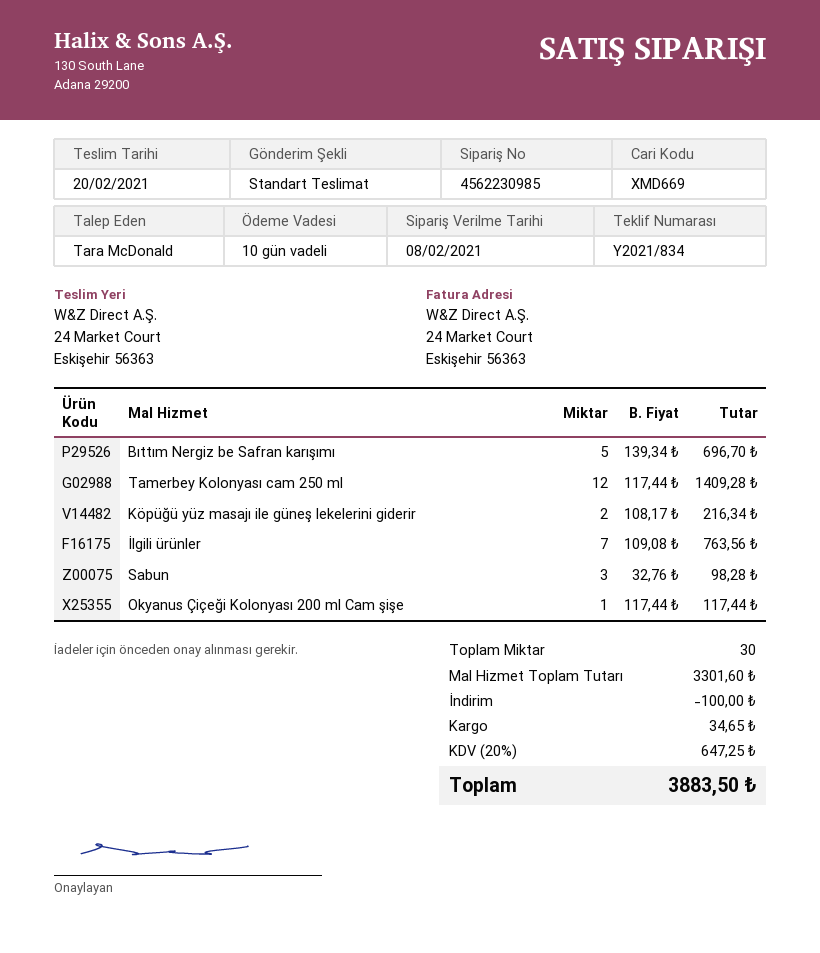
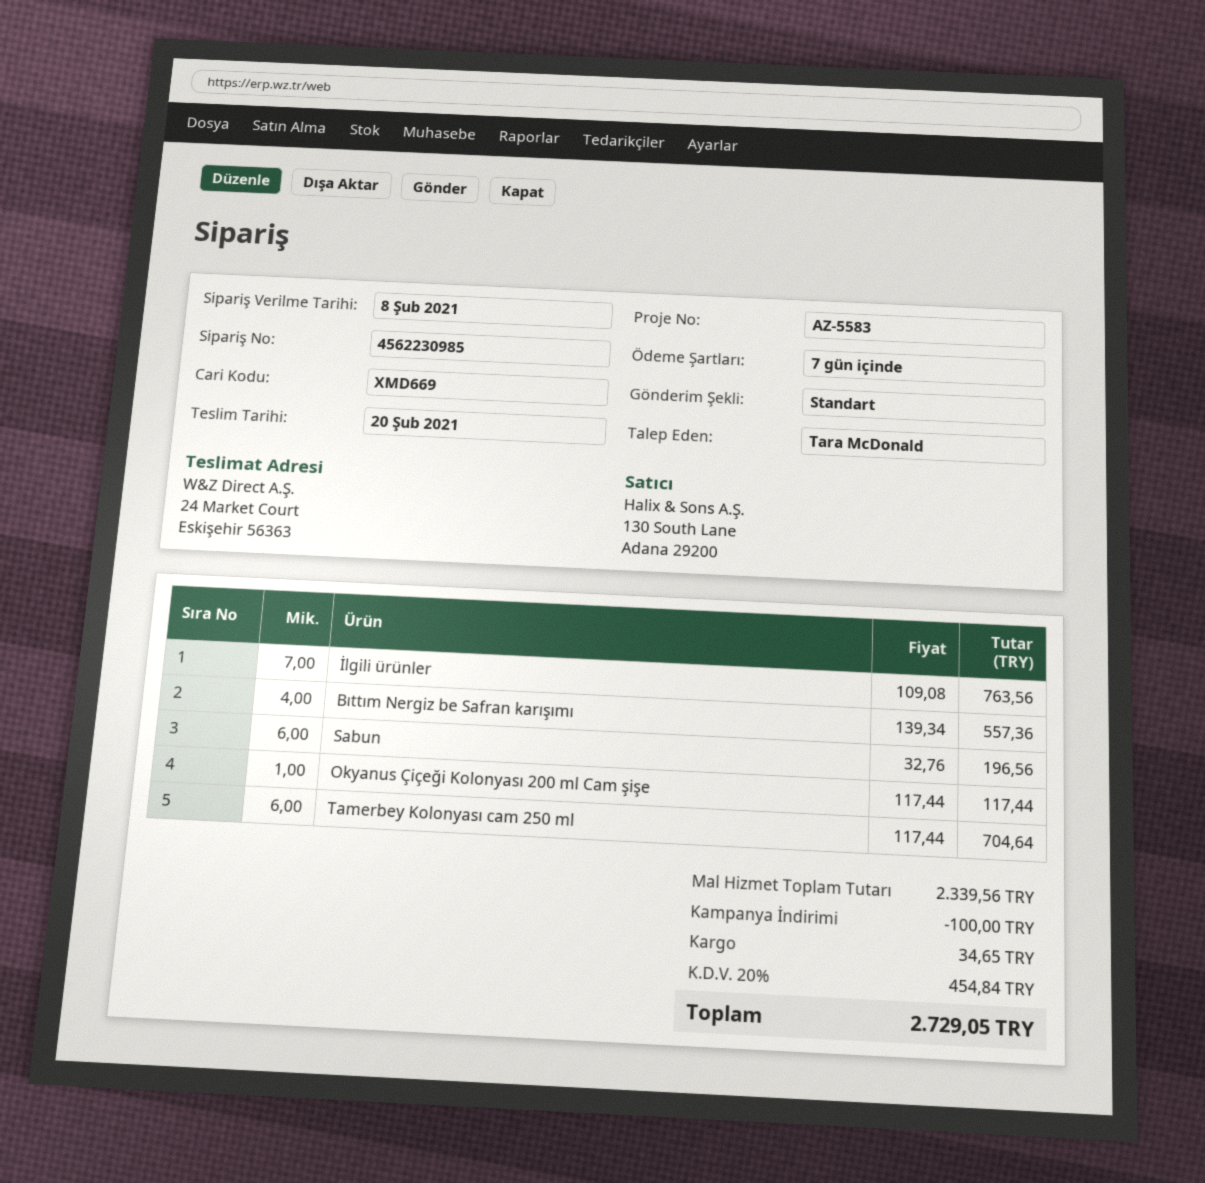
payment terms: 10 days -> 7 days
Bıttım Nergiz be Safran karışımı: 5 x 139.34 = 696.70 -> 4 x 139.34 = 557.36
Tamerbey Kolonyası cam 250 ml: 12 x 117.44 = 1409.28 -> 6 x 117.44 = 704.64
Köpüğü yüz masajı ile güneş lekelerini giderir: 2 x 108.17 = 216.34 -> none
Sabun: 3 x 32.76 = 98.28 -> 6 x 32.76 = 196.56
subtotal: 3301.60 -> 2339.56
tax: 20% = 647.25 -> 20% = 454.84
total: 3883.50 -> 2729.05

